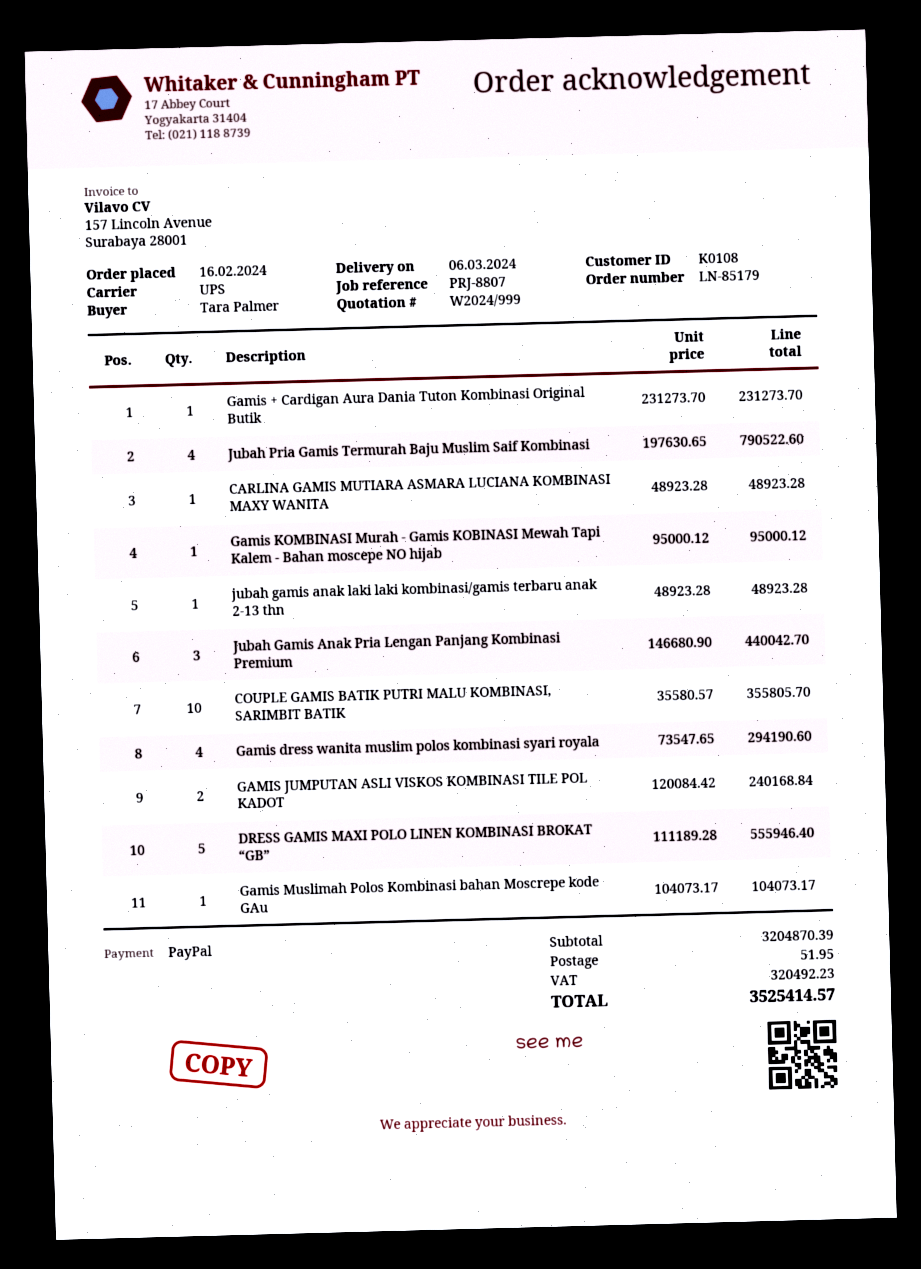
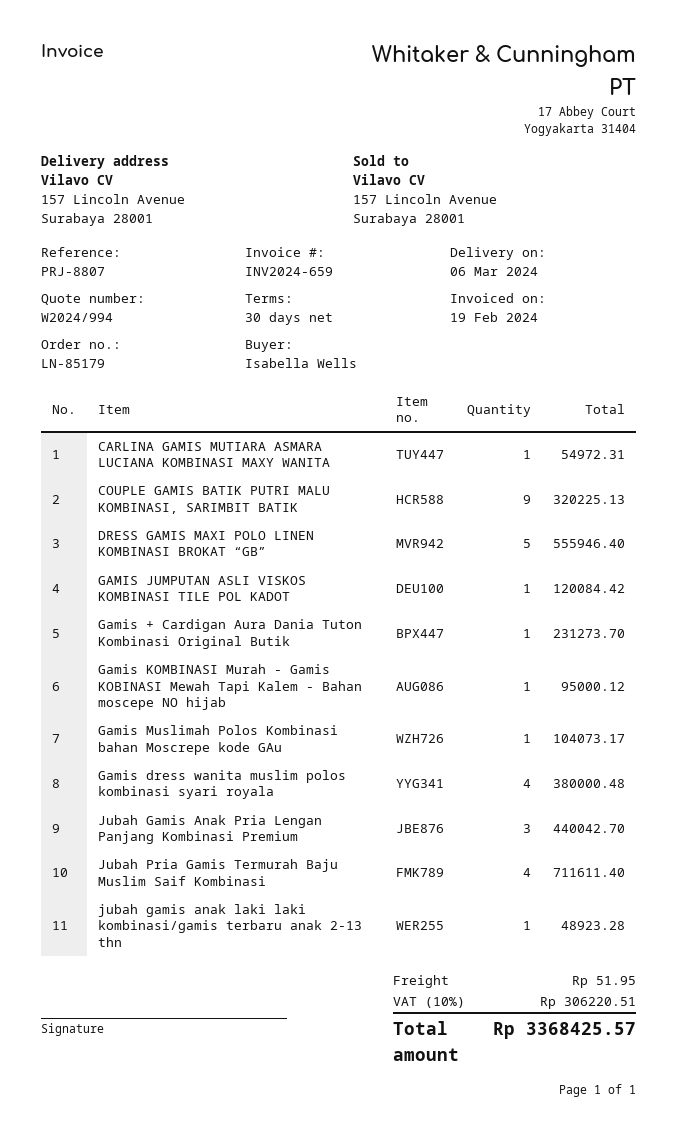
quote number: W2024/999 -> W2024/994
ordered by: Tara Palmer -> Isabella Wells
Jubah Pria Gamis Termurah Baju Muslim Saif Kombinasi: 4 for 790522.60 -> 4 for 711611.40
CARLINA GAMIS MUTIARA ASMARA LUCIANA KOMBINASI MAXY WANITA: 1 for 48923.28 -> 1 for 54972.31
COUPLE GAMIS BATIK PUTRI MALU KOMBINASI, SARIMBIT BATIK: 10 for 355805.70 -> 9 for 320225.13
Gamis dress wanita muslim polos kombinasi syari royala: 4 for 294190.60 -> 4 for 380000.48
GAMIS JUMPUTAN ASLI VISKOS KOMBINASI TILE POL KADOT: 2 for 240168.84 -> 1 for 120084.42
tax: 320492.23 -> 306220.51
total: 3525414.57 -> 3368425.57

